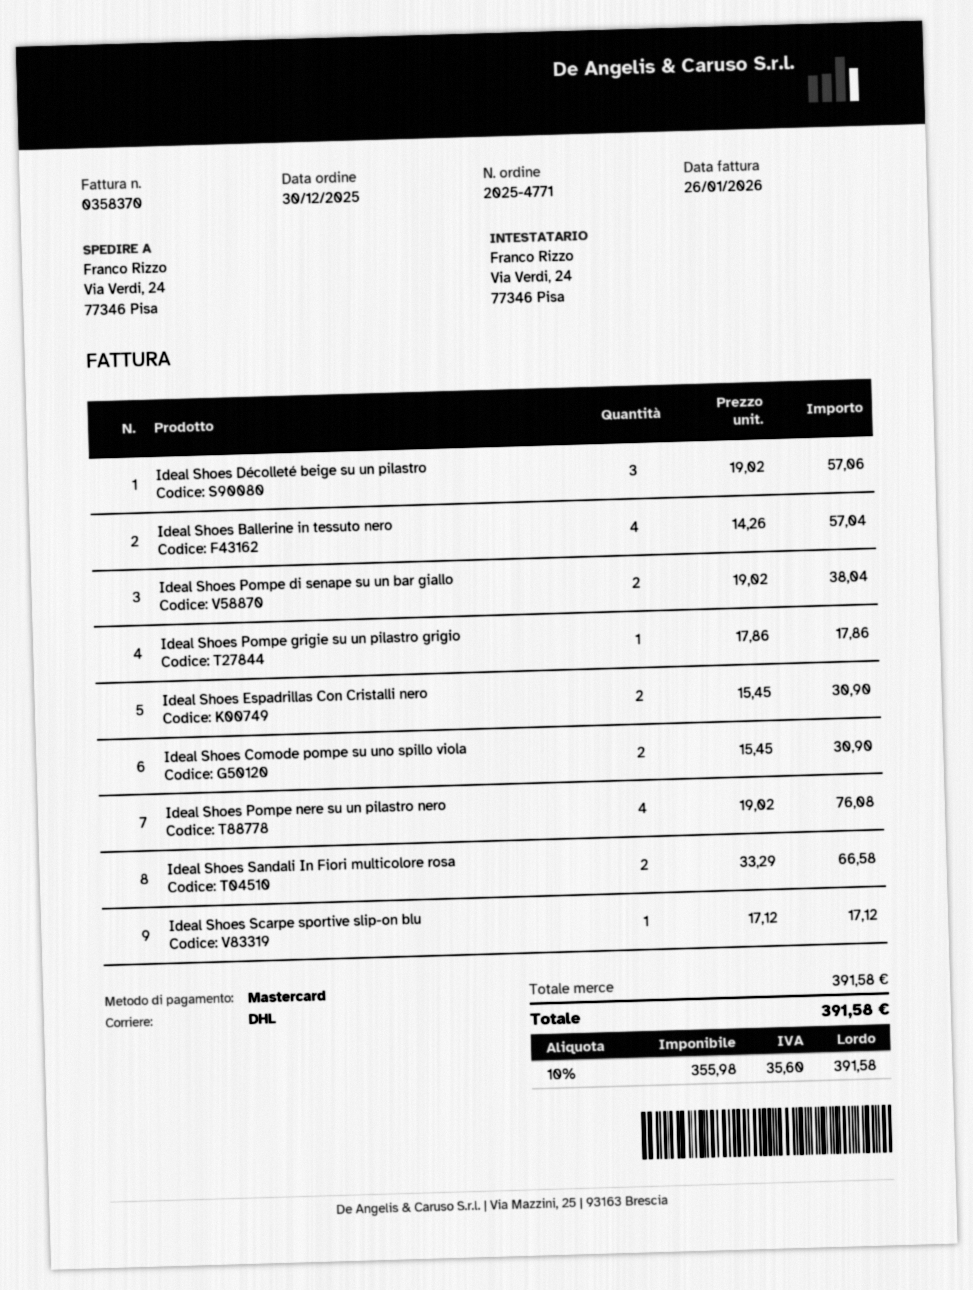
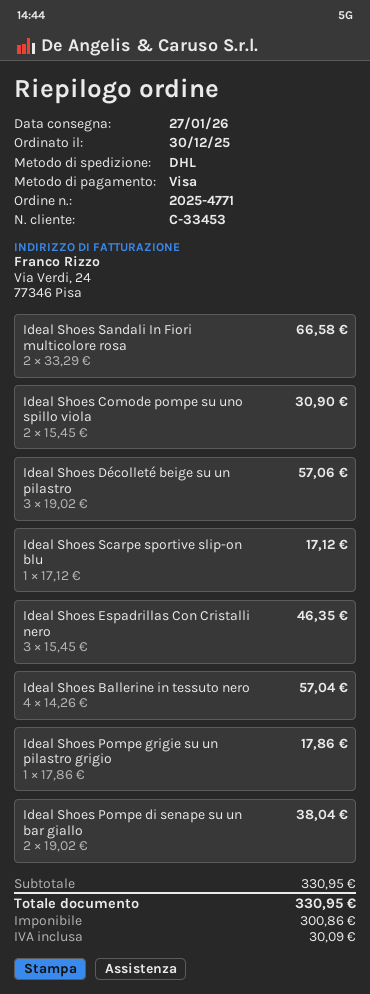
payment method: Mastercard -> Visa
Ideal Shoes Espadrillas Con Cristalli nero: 2 x 15.45 = 30.90 -> 3 x 15.45 = 46.35
Ideal Shoes Pompe nere su un pilastro nero: 4 x 19.02 = 76.08 -> none
subtotal: 391.58 -> 330.95
net: 355.98 -> 300.86
tax: 35.60 -> 30.09
total: 391.58 -> 330.95

